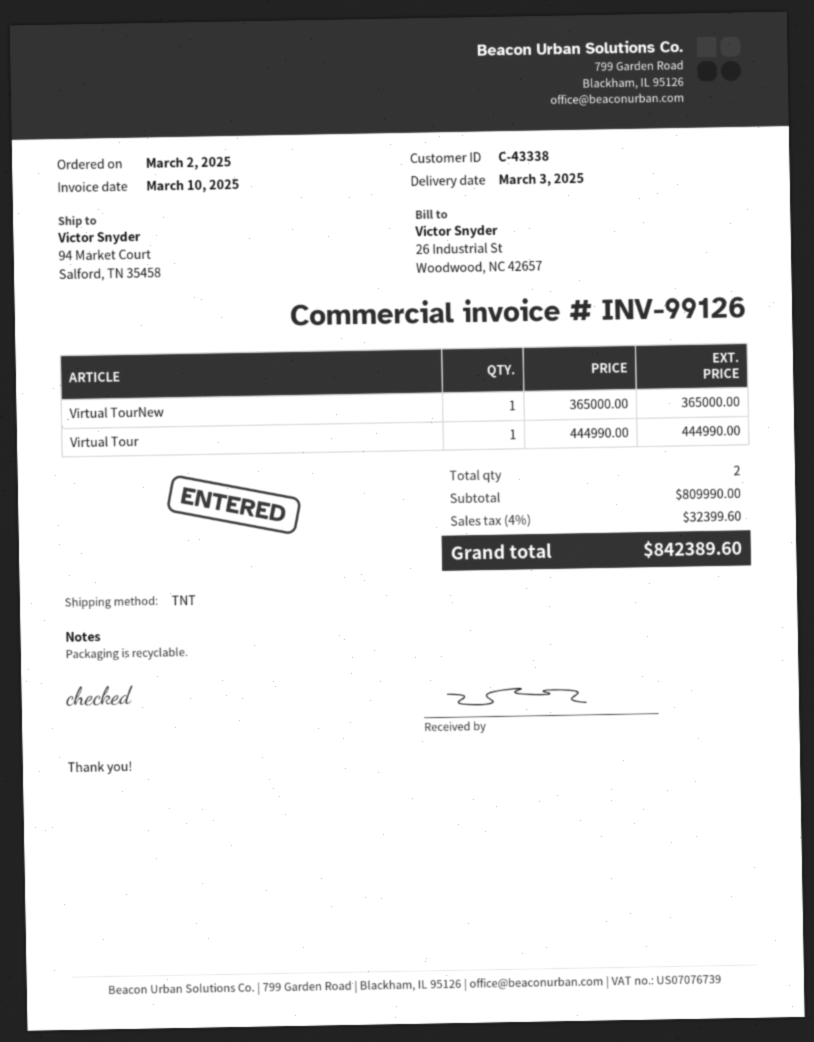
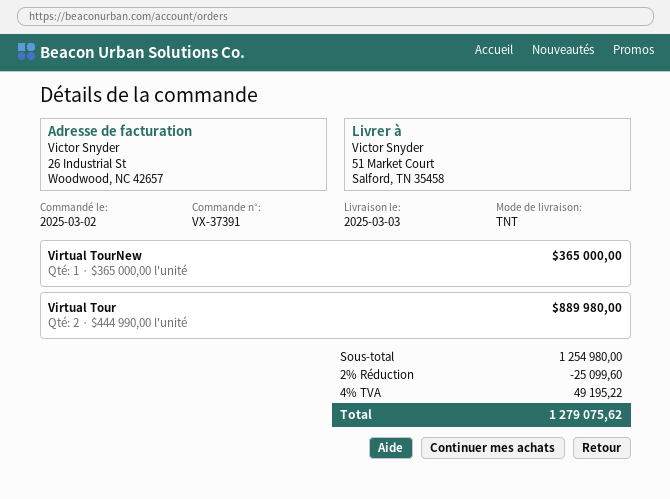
ship to: 94 Market Court, Salford, TN 35458 -> 51 Market Court, Salford, TN 35458
Virtual Tour: 1 x 444990.00 = 444990.00 -> 2 x 444990.00 = 889980.00
subtotal: 809990.00 -> 1254980.00
discount: none -> 2% = 25099.60
tax: 4% = 32399.60 -> 4% = 49195.22
total: 842389.60 -> 1279075.62

